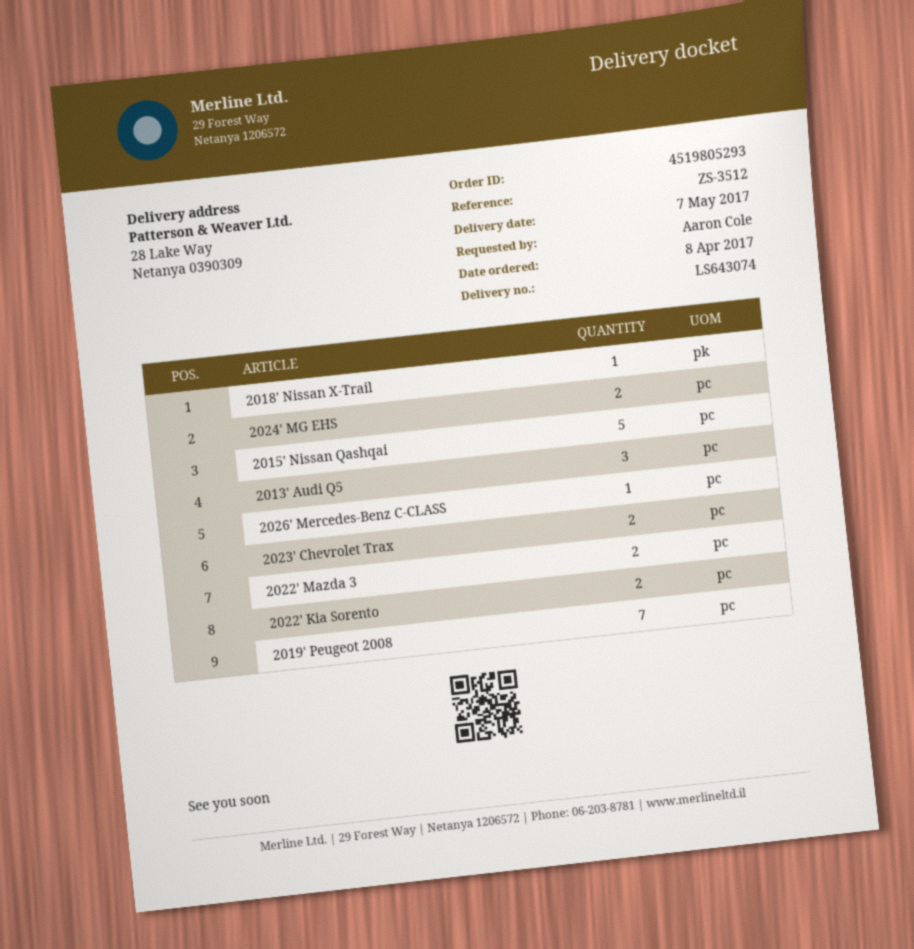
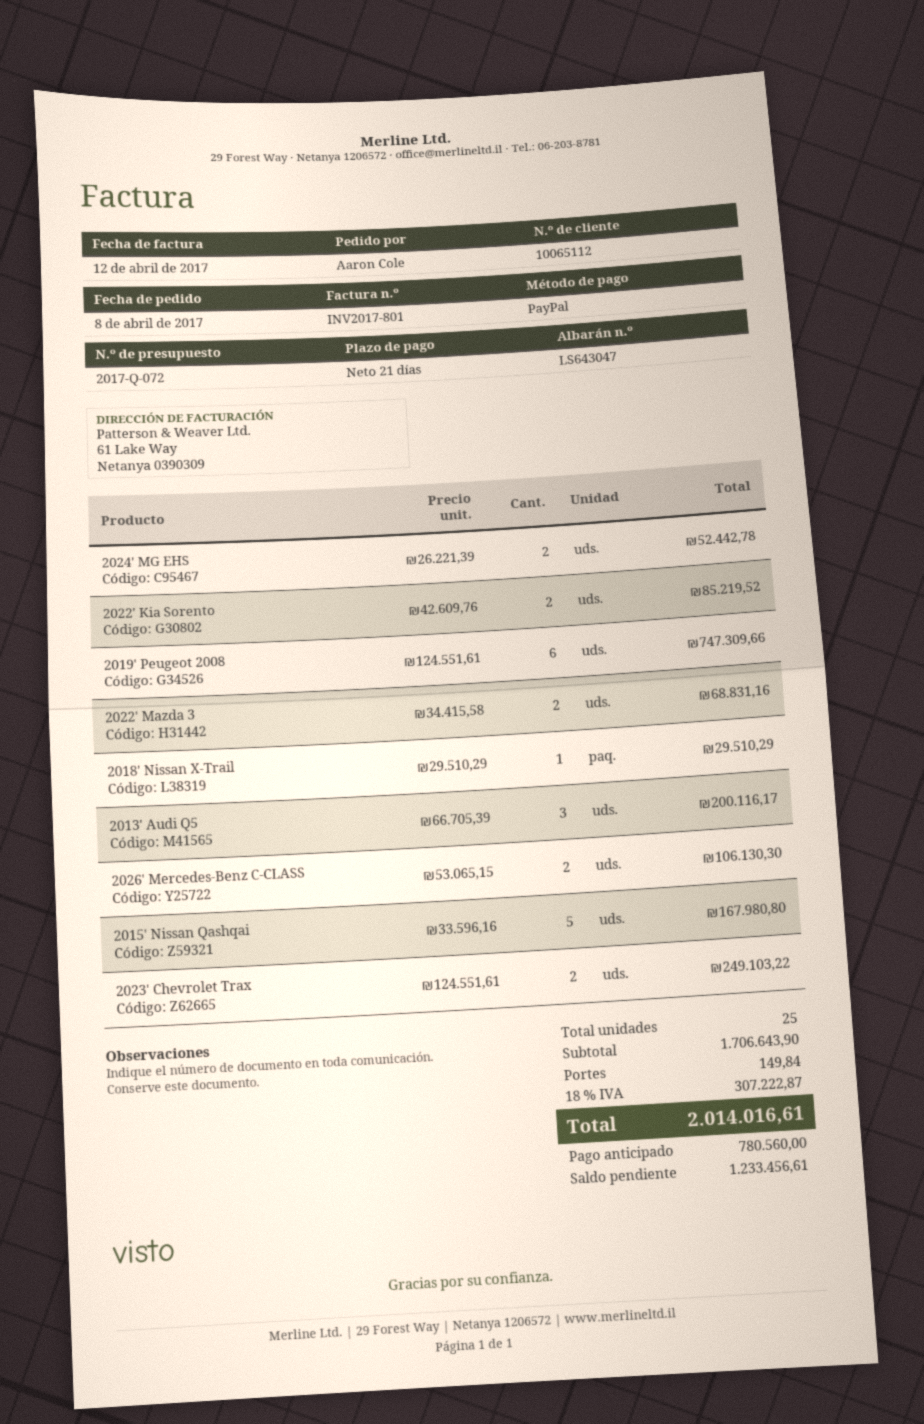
delivery note number: LS643074 -> LS643047
2026' Mercedes-Benz C-CLASS: 1 -> 2
2019' Peugeot 2008: 7 -> 6

